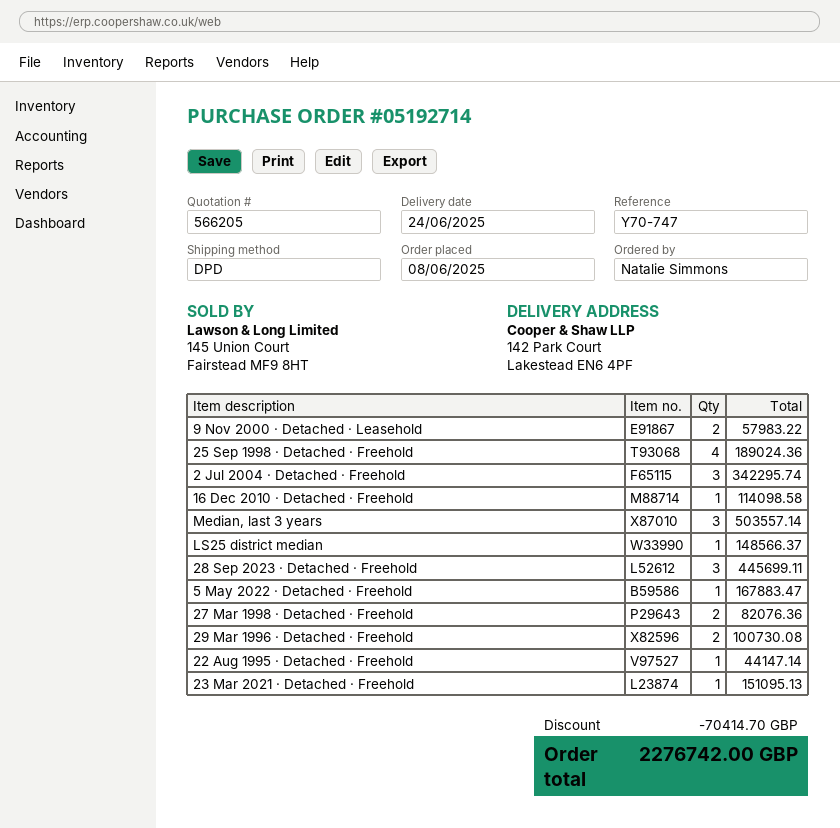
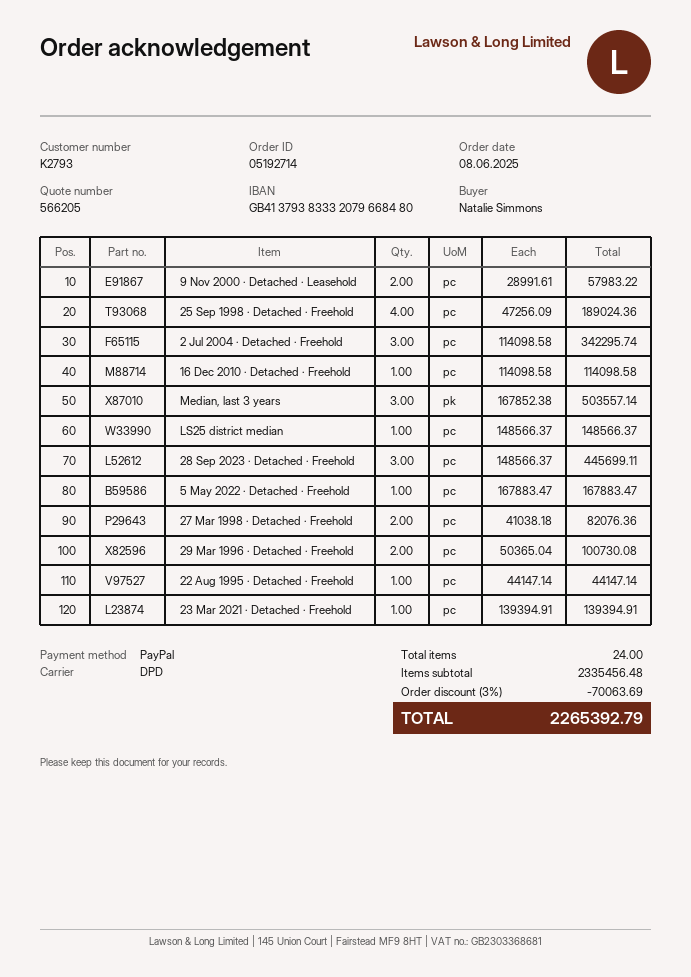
23 Mar 2021 · Detached · Freehold: 1 for 151095.13 -> 1 for 139394.91
discount: 70414.70 -> 70063.69
total: 2276742.00 -> 2265392.79

